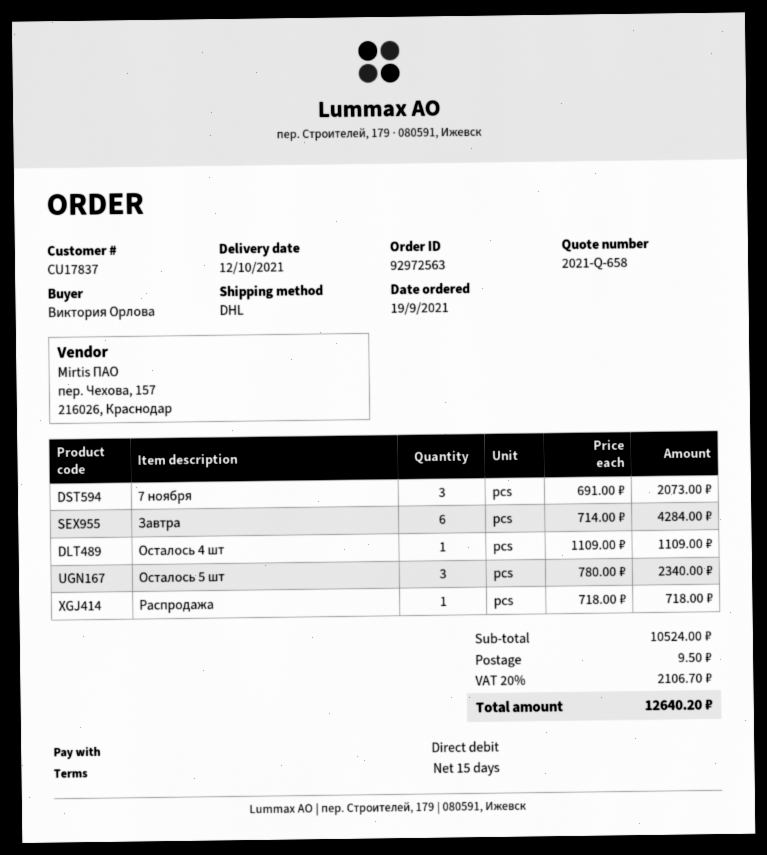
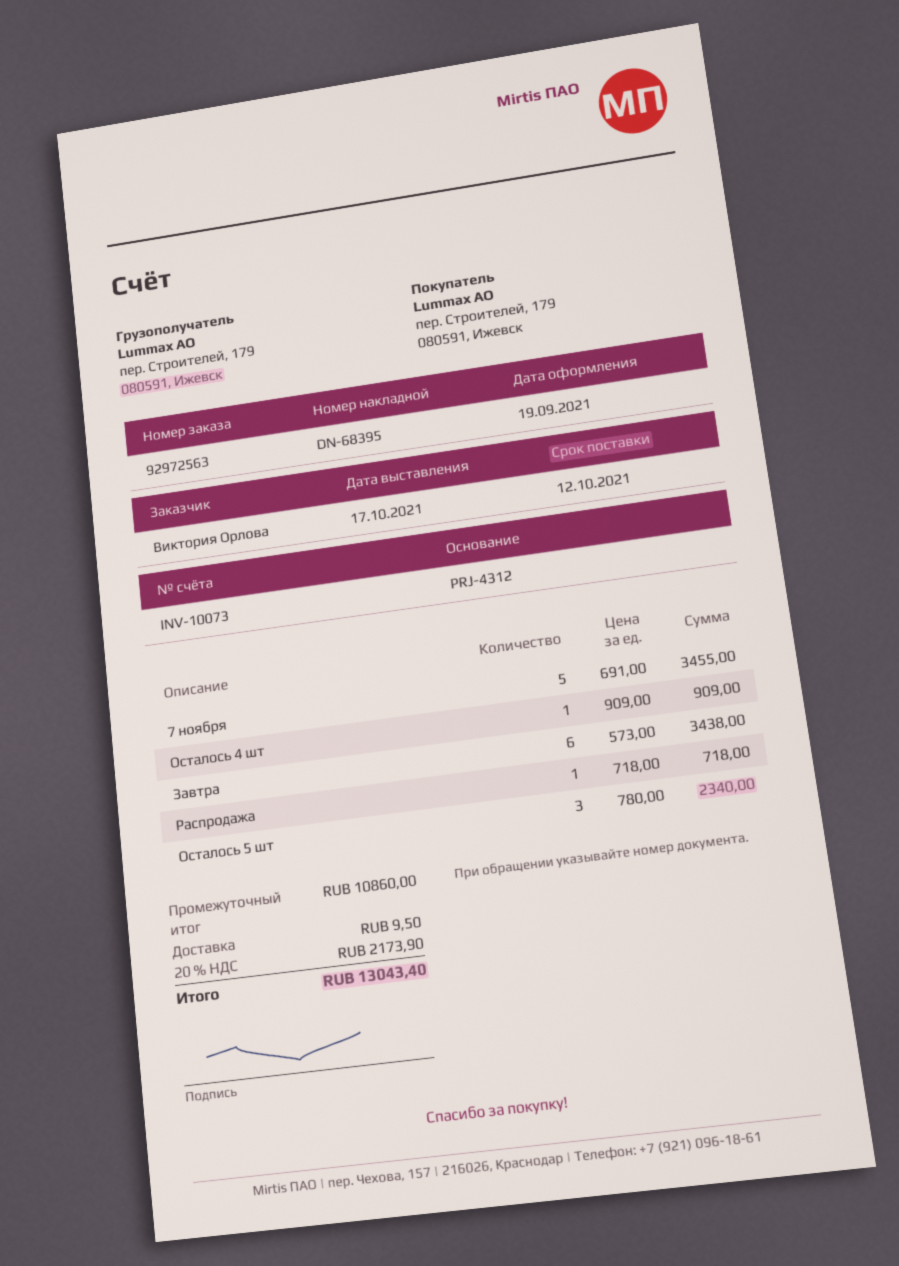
7 ноября: 3 x 691.00 = 2073.00 -> 5 x 691.00 = 3455.00
Завтра: 6 x 714.00 = 4284.00 -> 6 x 573.00 = 3438.00
Осталось 4 шт: 1 x 1109.00 = 1109.00 -> 1 x 909.00 = 909.00
subtotal: 10524.00 -> 10860.00
tax: 20% = 2106.70 -> 20% = 2173.90
total: 12640.20 -> 13043.40

